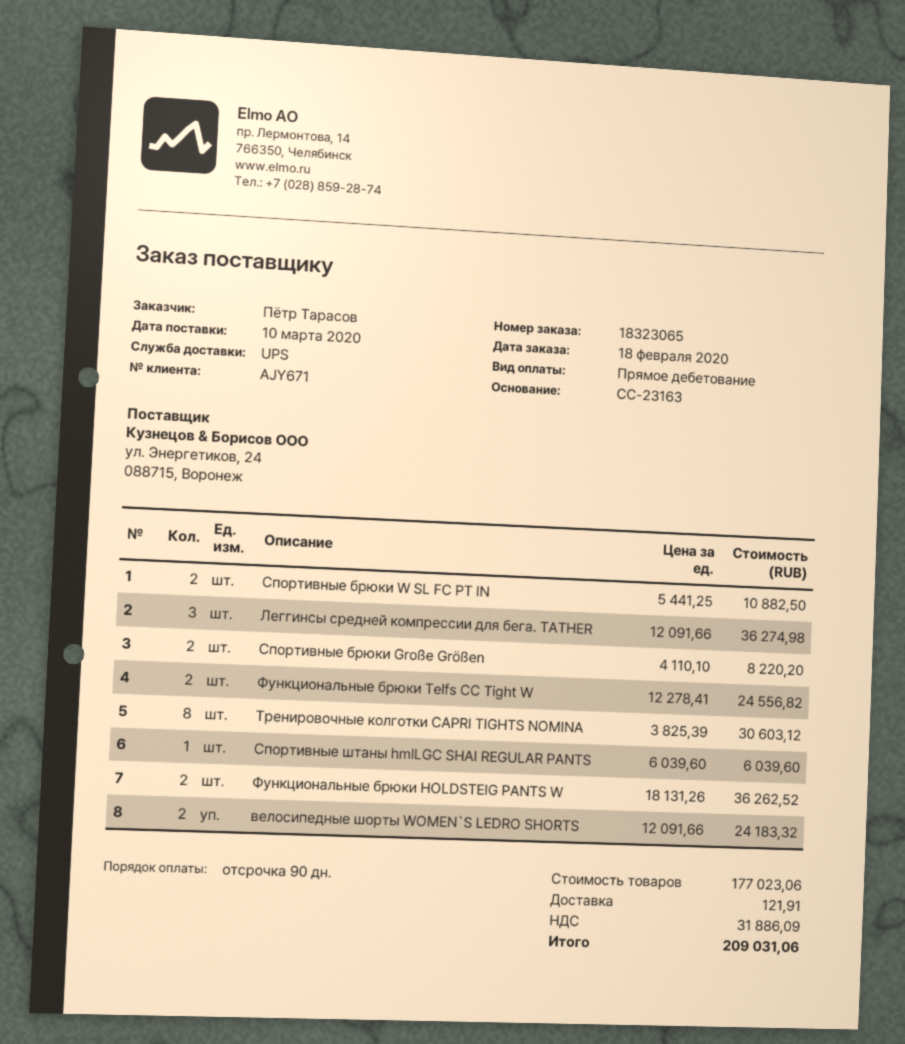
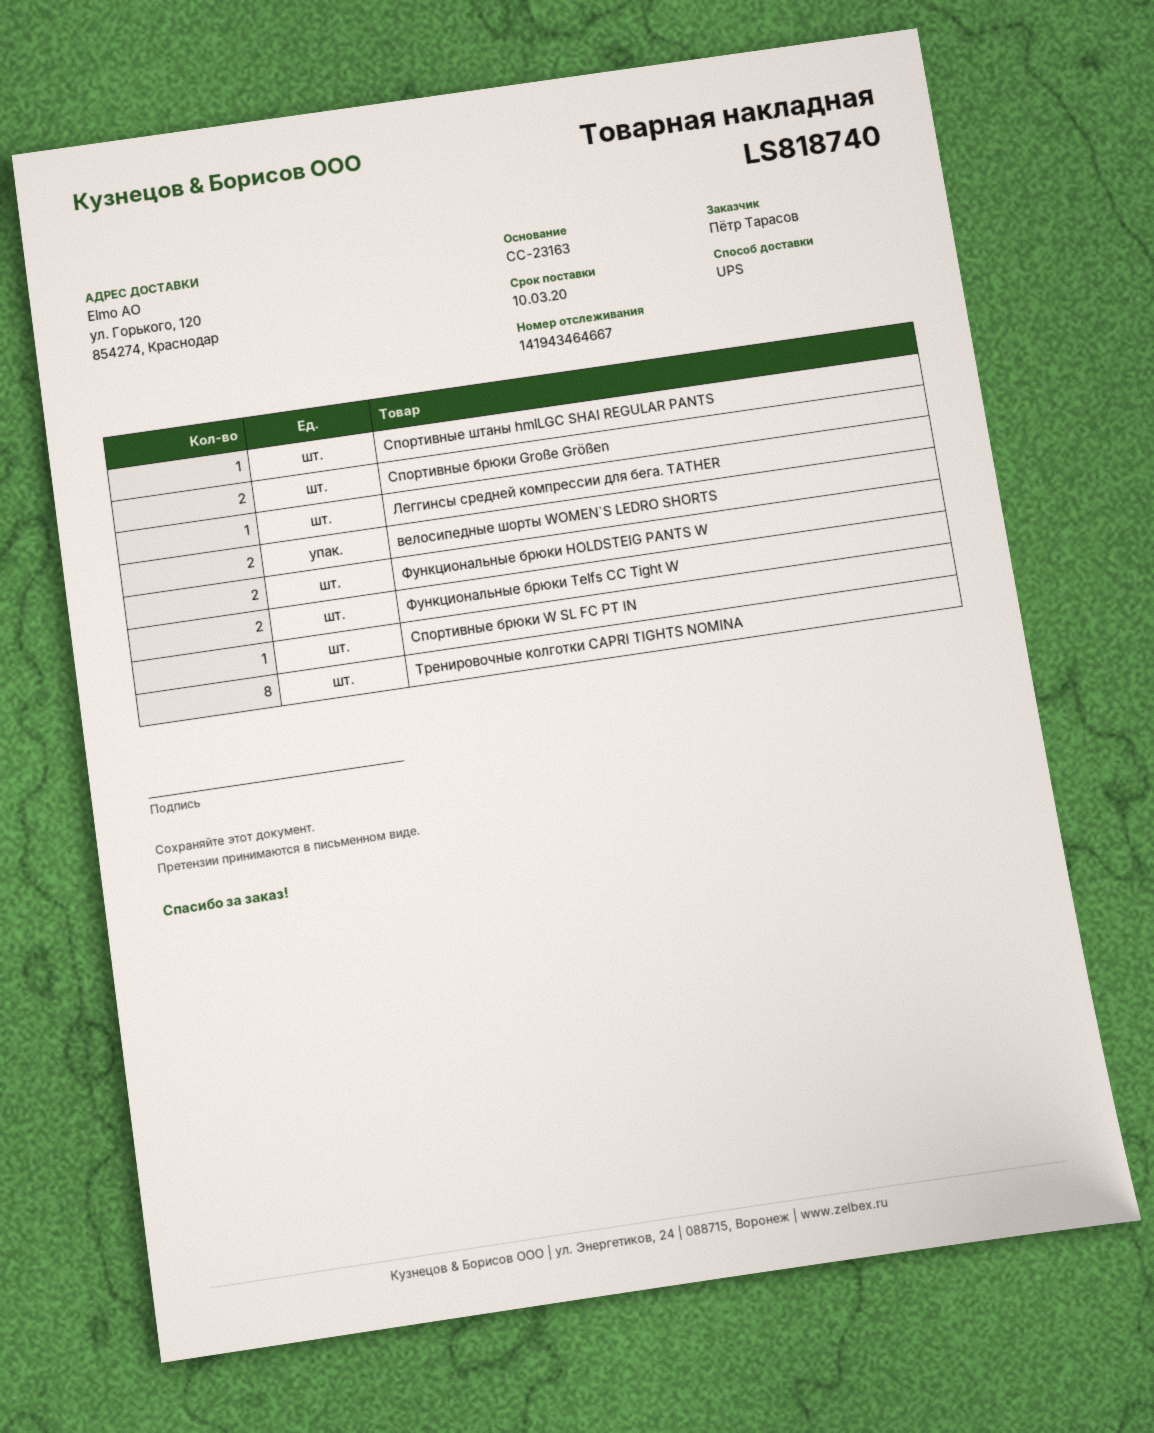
Спортивные брюки W SL FC PT IN: 2 -> 1
Леггинсы средней компрессии для бега. TATHER: 3 -> 1

